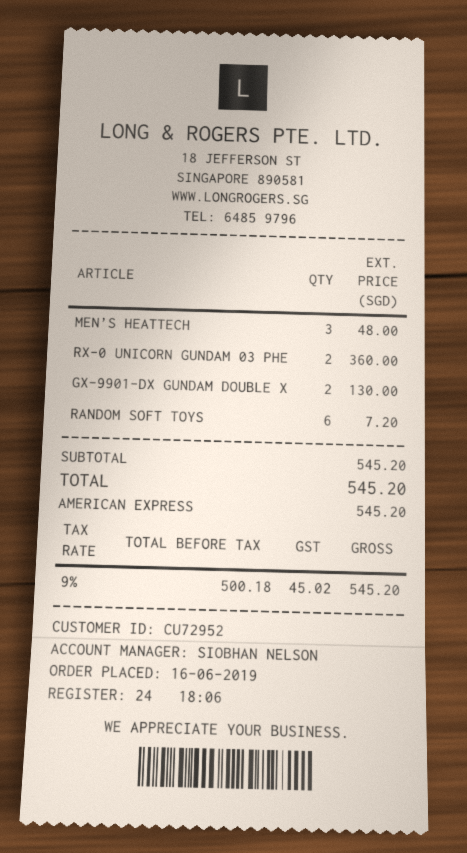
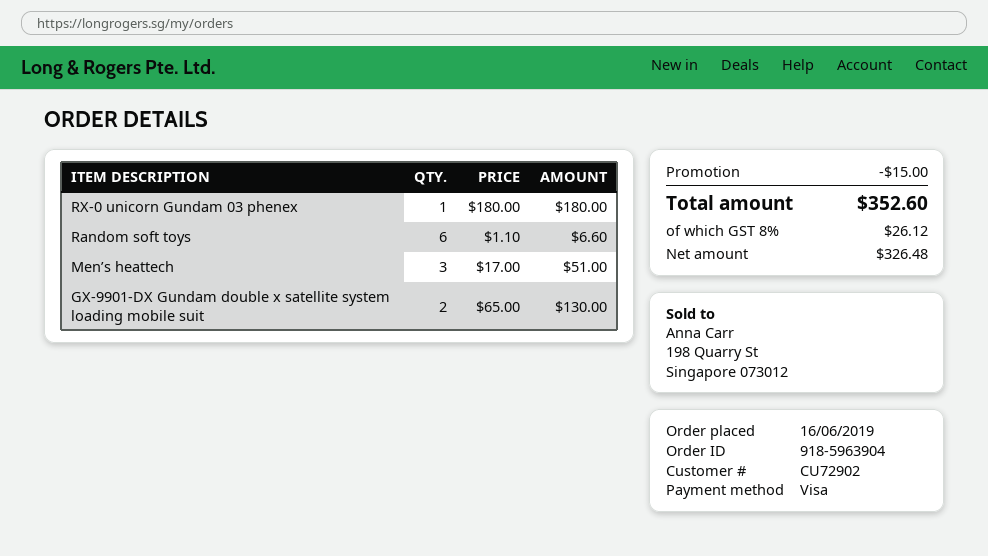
customer number: CU72952 -> CU72902
payment method: American Express -> Visa
MEN’S HEATTECH: 3 for 48.00 -> 3 for 51.00
RX-0 UNICORN GUNDAM 03 PHE: 2 for 360.00 -> 1 for 180.00
RANDOM SOFT TOYS: 6 for 7.20 -> 6 for 6.60
discount: none -> 15.00
net: 500.18 -> 326.48
tax: 9% = 45.02 -> 8% = 26.12
total: 545.20 -> 352.60

